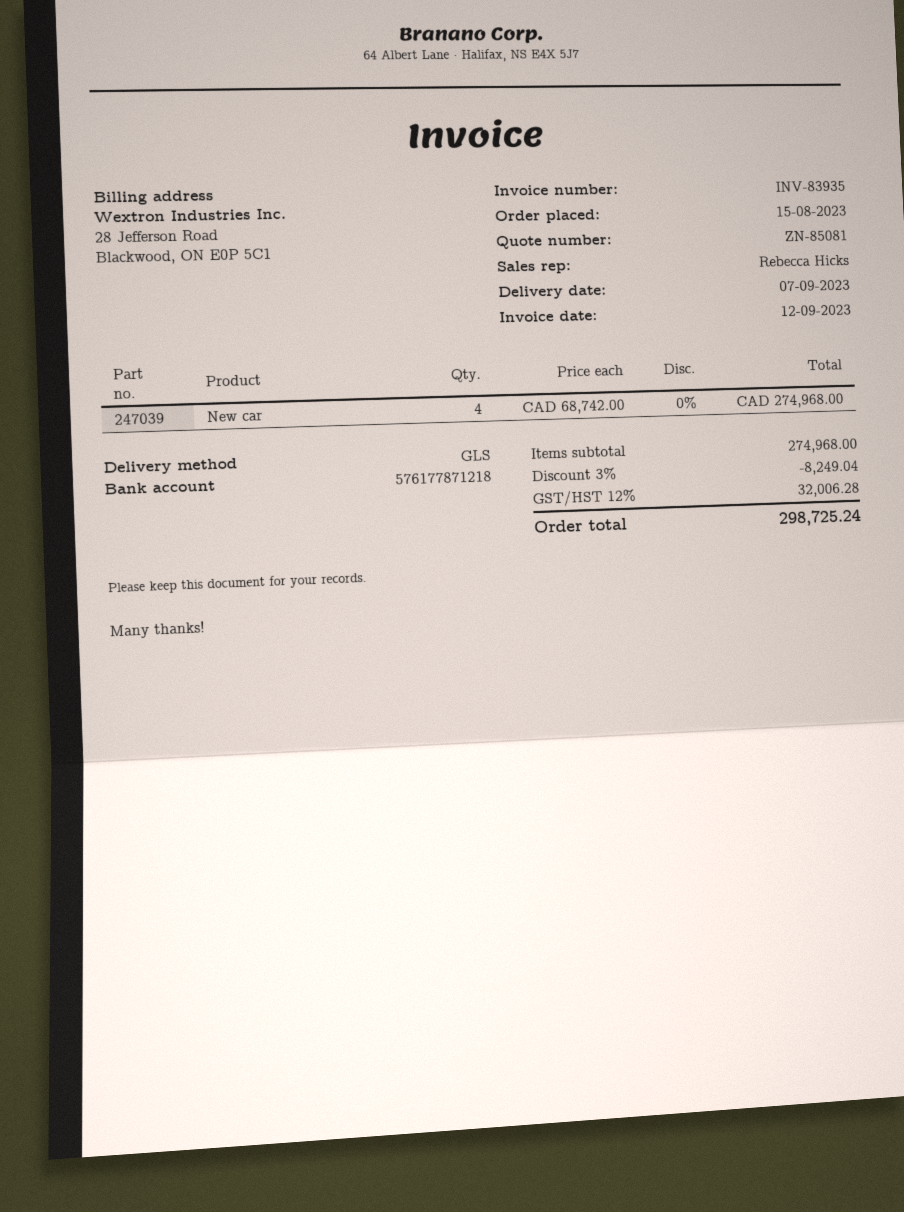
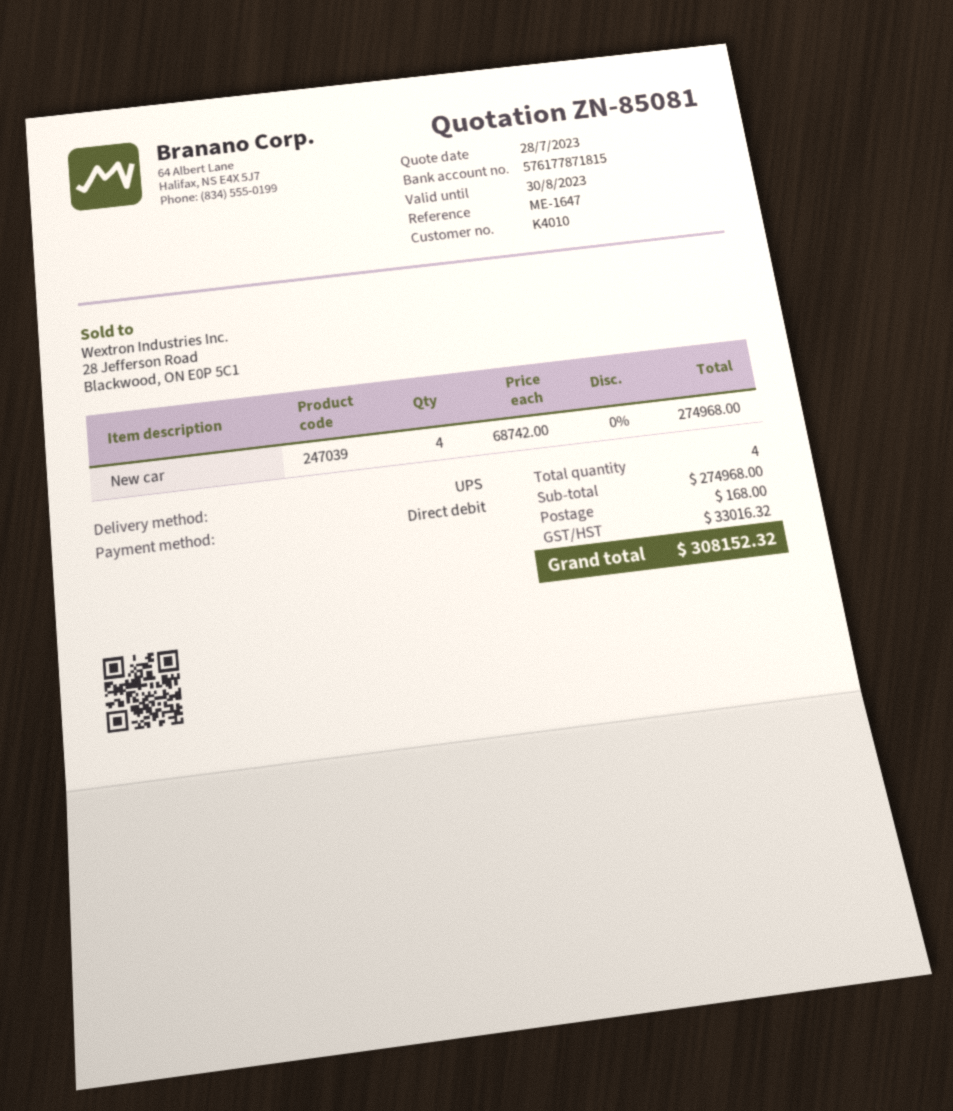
bank account: 576177871218 -> 576177871815
shipping method: GLS -> UPS
discount: 3% = 8249.04 -> none
shipping: none -> 168.00
tax: 32006.28 -> 33016.32
total: 298725.24 -> 308152.32

